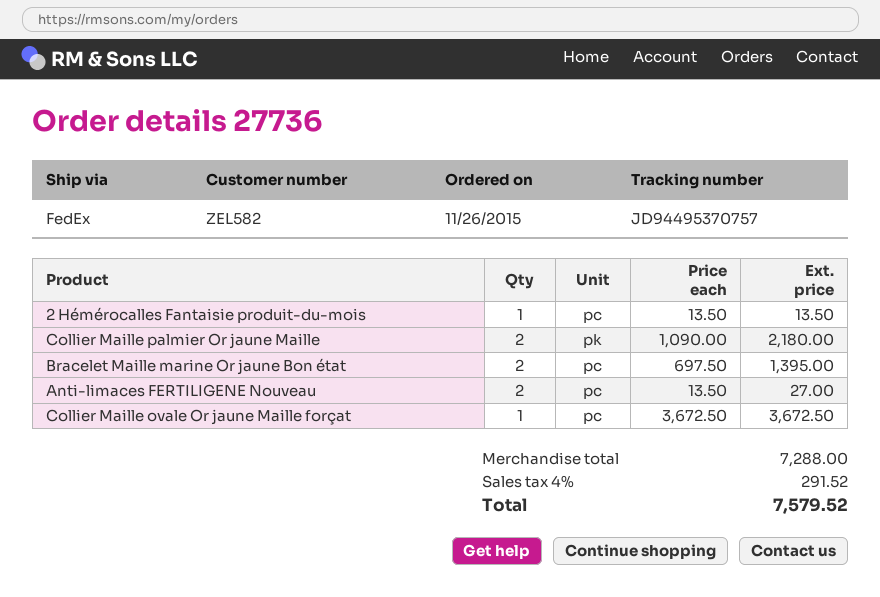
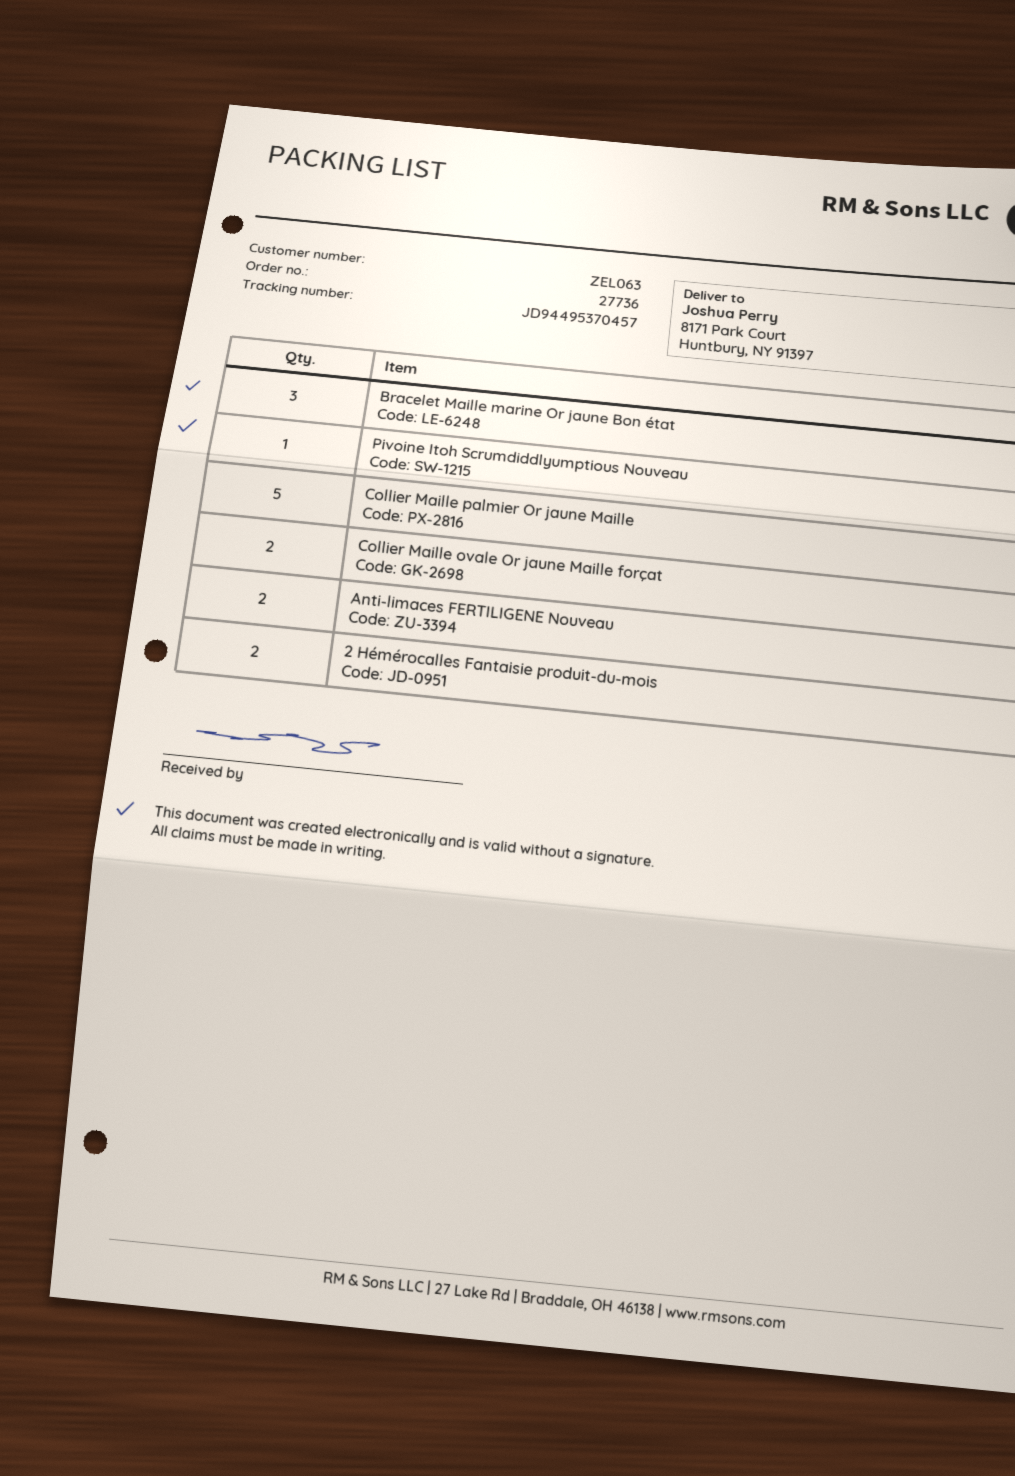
customer number: ZEL582 -> ZEL063
tracking number: JD94495370757 -> JD94495370457
2 Hémérocalles Fantaisie produit-du-mois: 1 -> 2
Collier Maille palmier Or jaune Maille: 2 -> 5
Bracelet Maille marine Or jaune Bon état: 2 -> 3
Collier Maille ovale Or jaune Maille forçat: 1 -> 2
Pivoine Itoh Scrumdiddlyumptious Nouveau: none -> 1

